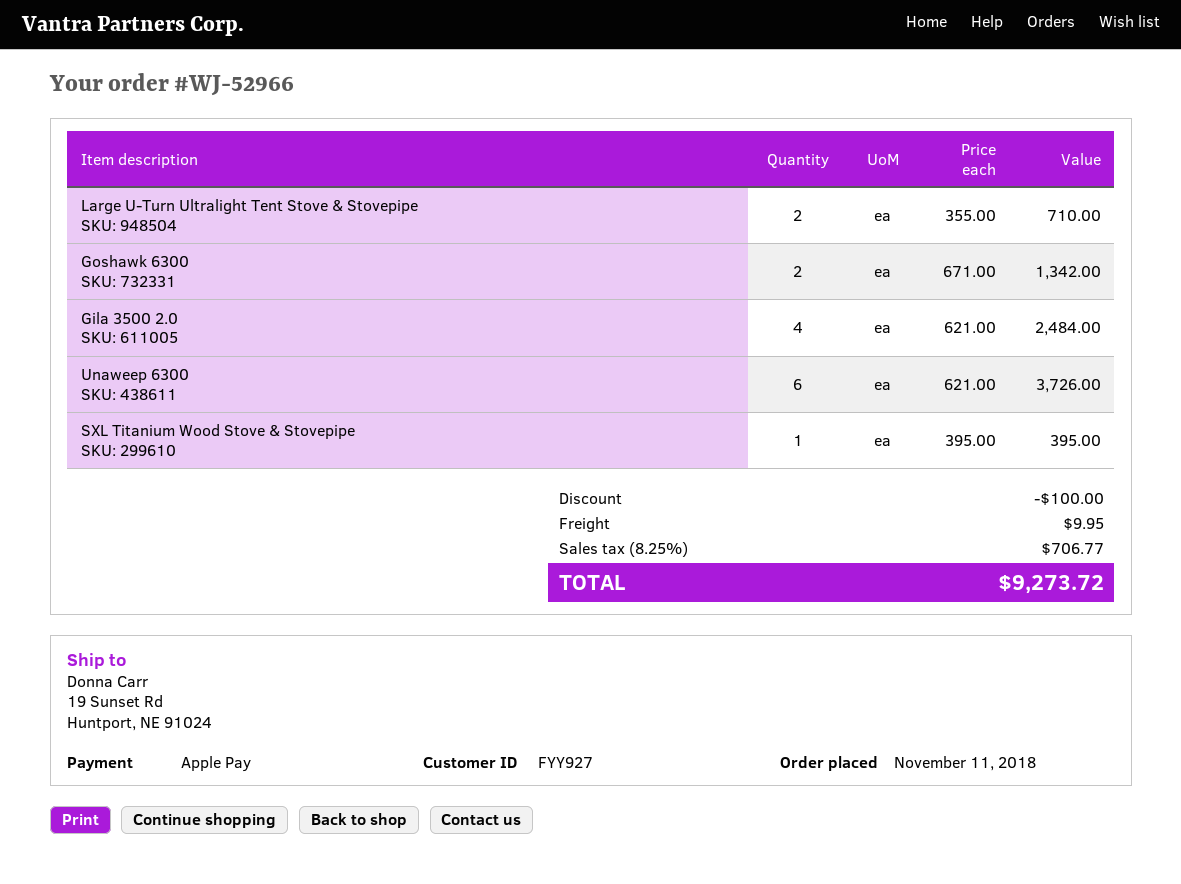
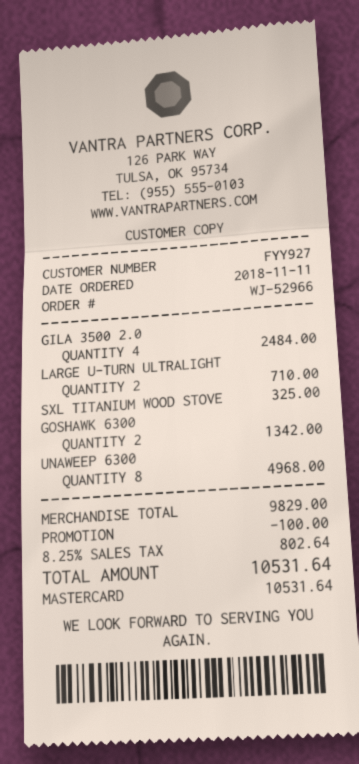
payment method: Apple Pay -> Mastercard
Unaweep 6300: 6 for 3726.00 -> 8 for 4968.00
SXL Titanium Wood Stove & Stovepipe: 1 for 395.00 -> 1 for 325.00
shipping: 9.95 -> none
tax: 8.25% = 706.77 -> 8.25% = 802.64
total: 9273.72 -> 10531.64

